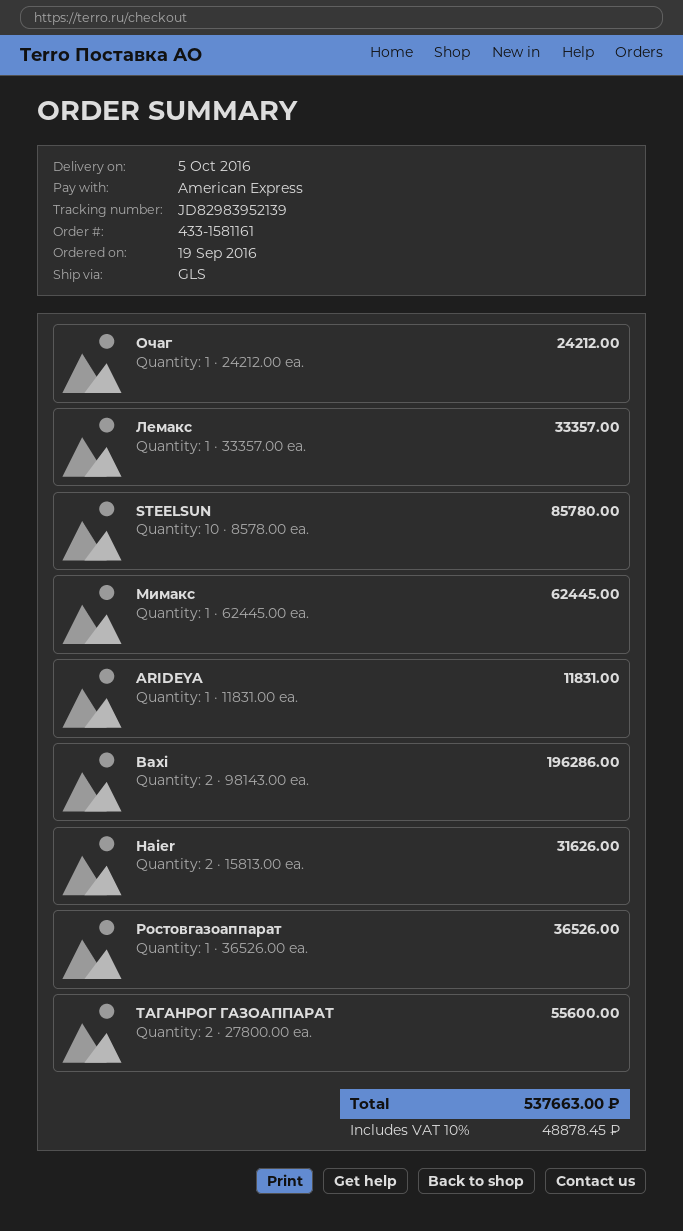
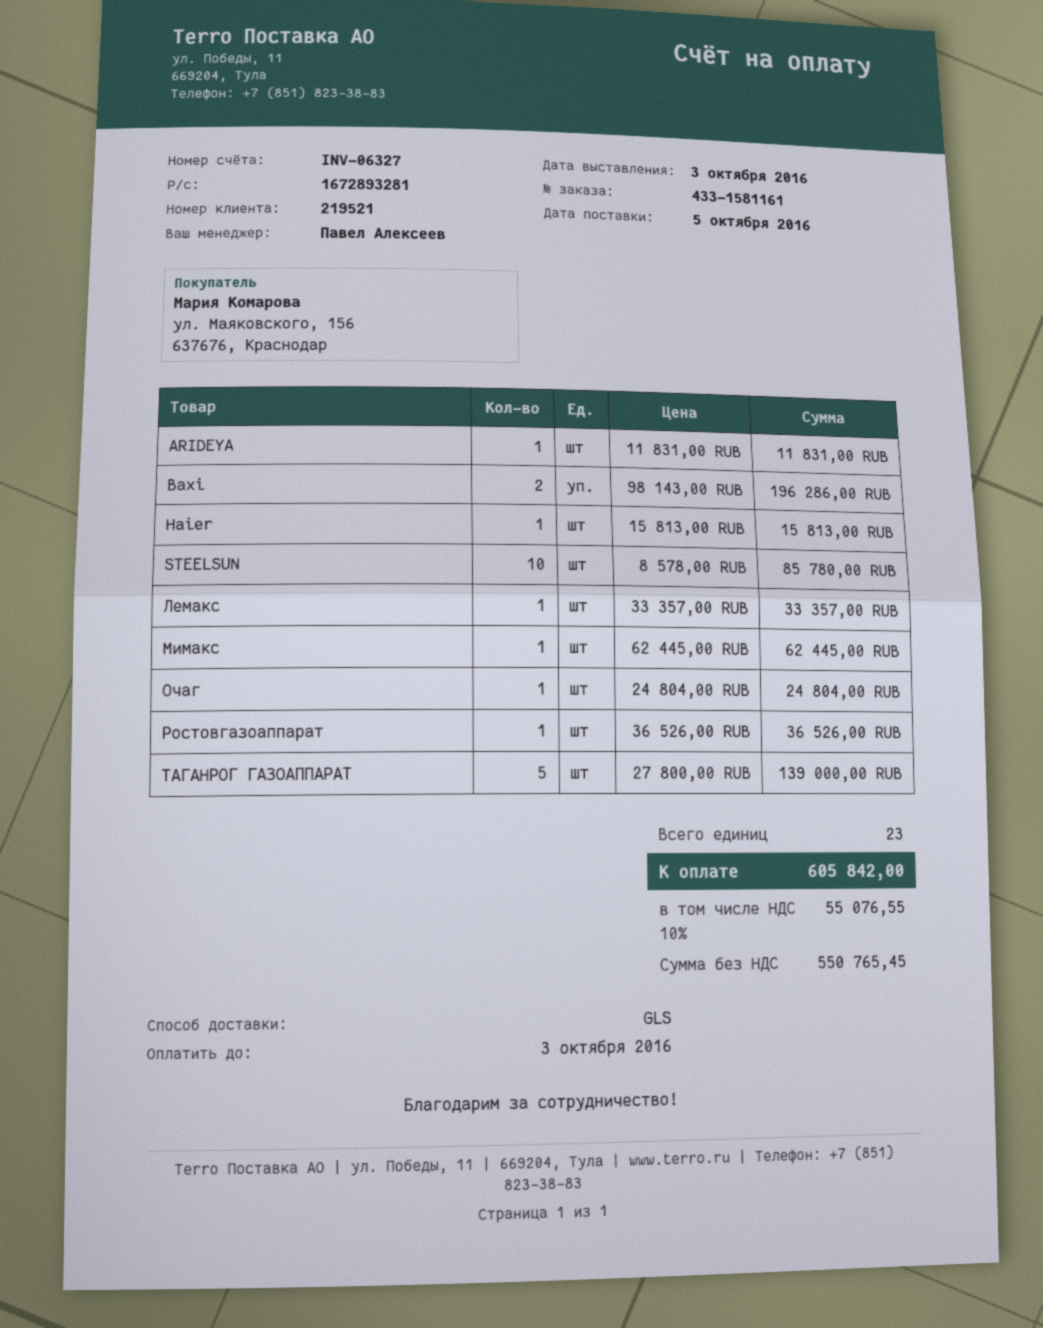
Очаг: 1 x 24212.00 = 24212.00 -> 1 x 24804.00 = 24804.00
Haier: 2 x 15813.00 = 31626.00 -> 1 x 15813.00 = 15813.00
ТАГАНРОГ ГАЗОАППАРАТ: 2 x 27800.00 = 55600.00 -> 5 x 27800.00 = 139000.00
tax: 10% = 48878.45 -> 10% = 55076.55
total: 537663.00 -> 605842.00

